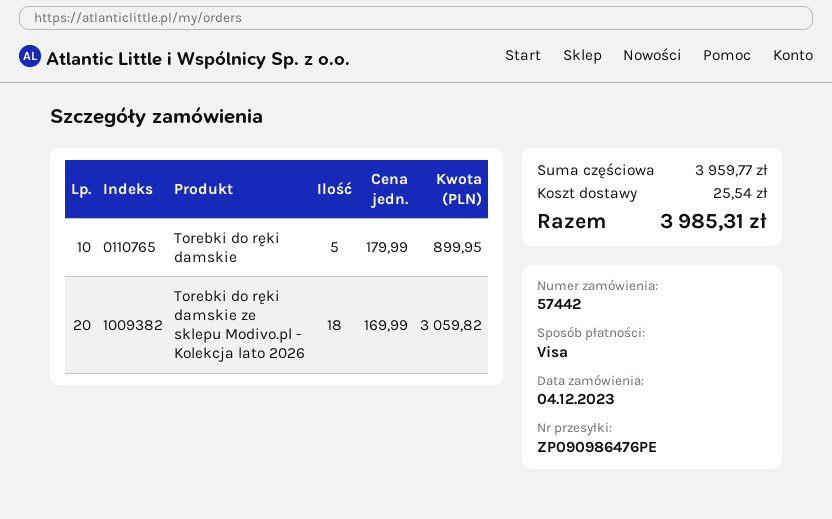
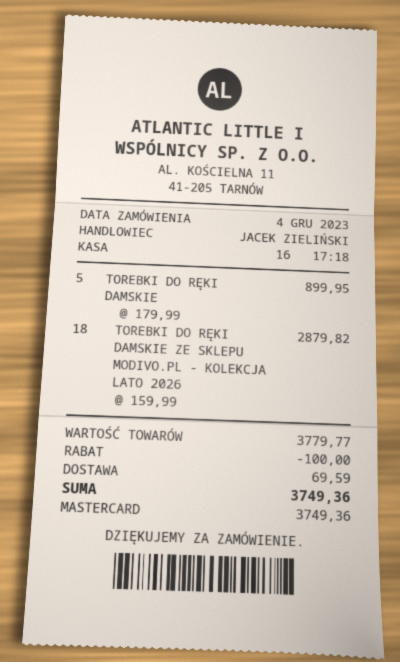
payment method: Visa -> Mastercard
Torebki do ręki damskie ze sklepu Modivo.pl - Kolekcja lato 2026: 18 x 169.99 = 3059.82 -> 18 x 159.99 = 2879.82
subtotal: 3959.77 -> 3779.77
discount: none -> 100.00
shipping: 25.54 -> 69.59
total: 3985.31 -> 3749.36

